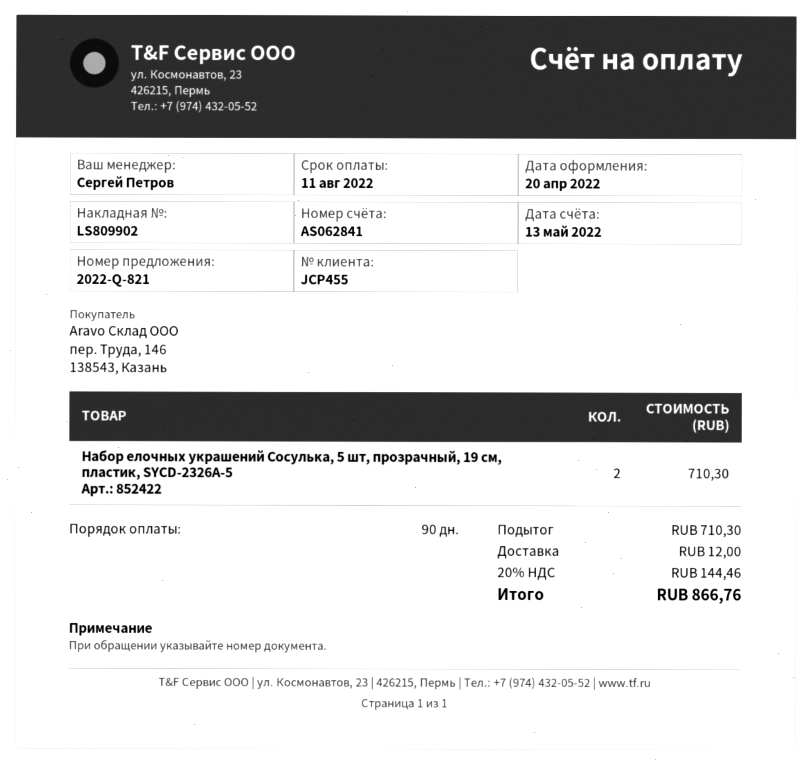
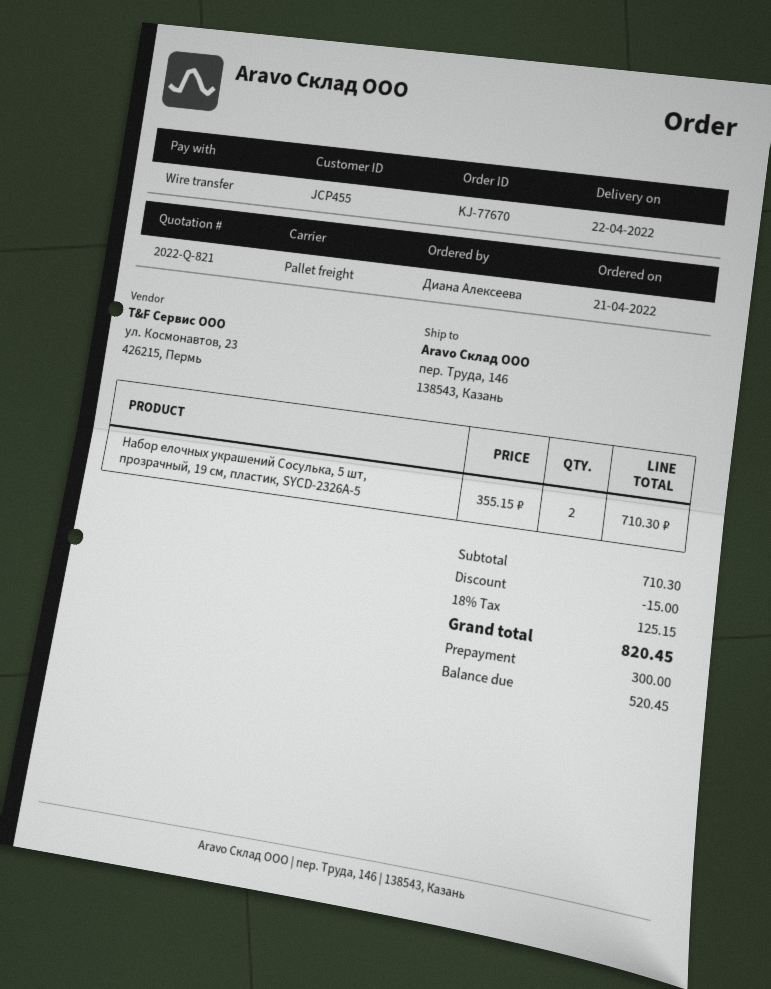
order date: 2022-04-20 -> 2022-04-21
discount: none -> 15.00
shipping: 12.00 -> none
tax: 20% = 144.46 -> 18% = 125.15
total: 866.76 -> 820.45

